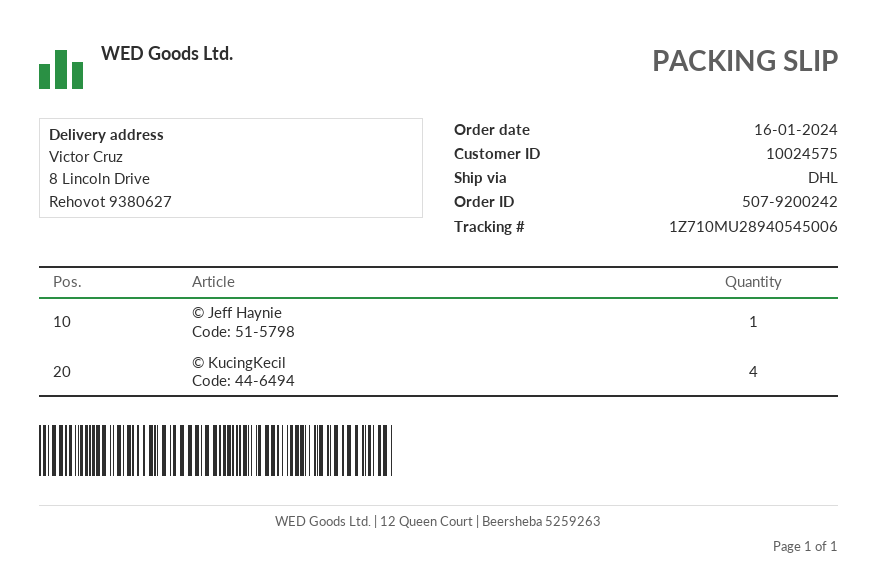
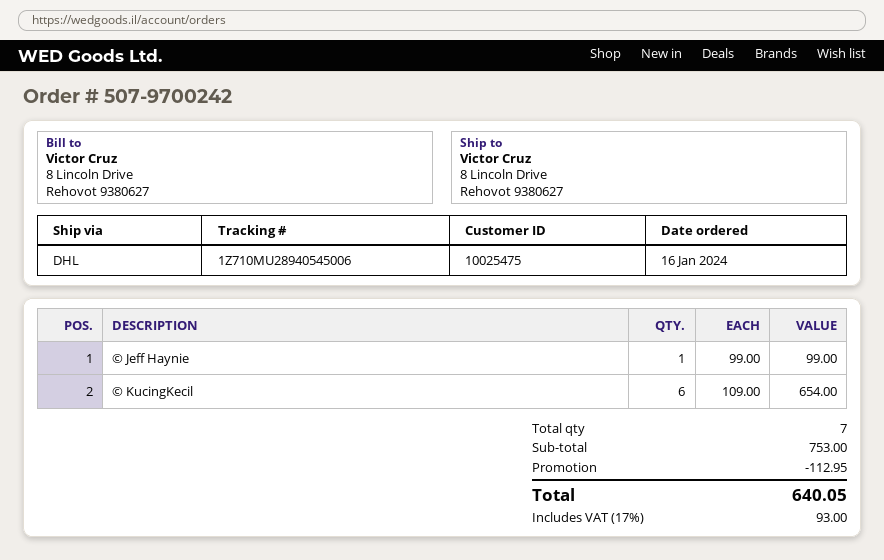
order number: 507-9200242 -> 507-9700242
customer number: 10024575 -> 10025475
© KucingKecil: 4 -> 6

